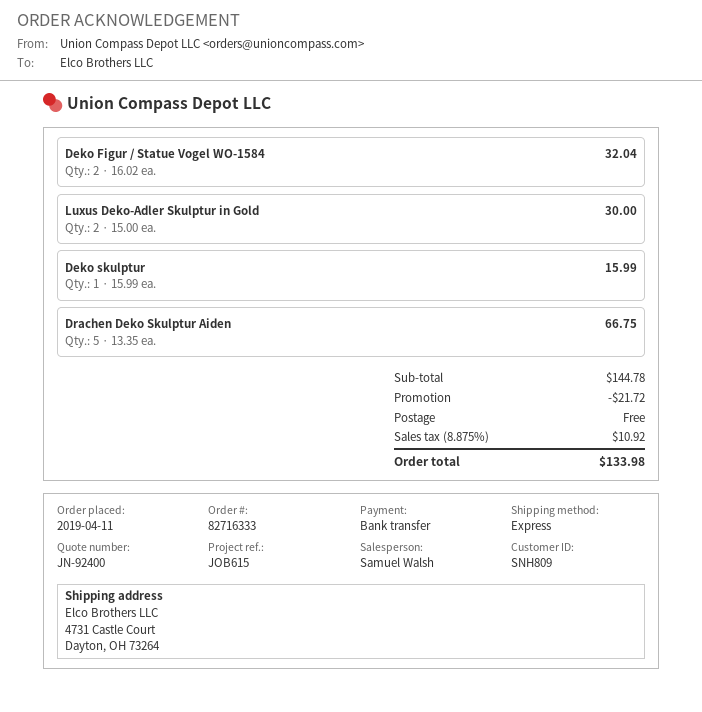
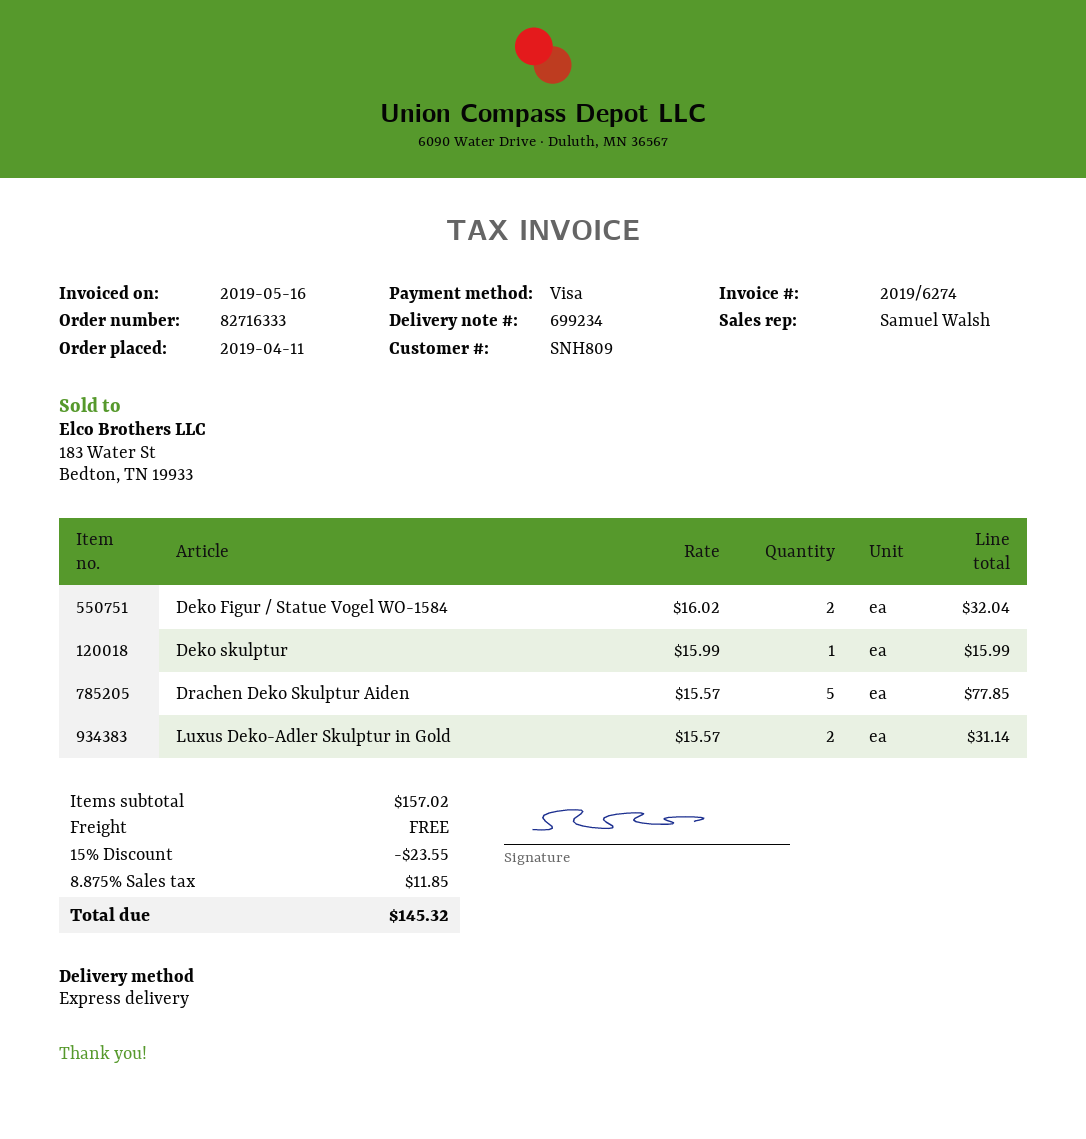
payment method: bank transfer -> Visa
Luxus Deko-Adler Skulptur in Gold: 2 x 15.00 = 30.00 -> 2 x 15.57 = 31.14
Drachen Deko Skulptur Aiden: 5 x 13.35 = 66.75 -> 5 x 15.57 = 77.85
subtotal: 144.78 -> 157.02
discount: 21.72 -> 23.55
tax: 8.875% = 10.92 -> 8.875% = 11.85
total: 133.98 -> 145.32

